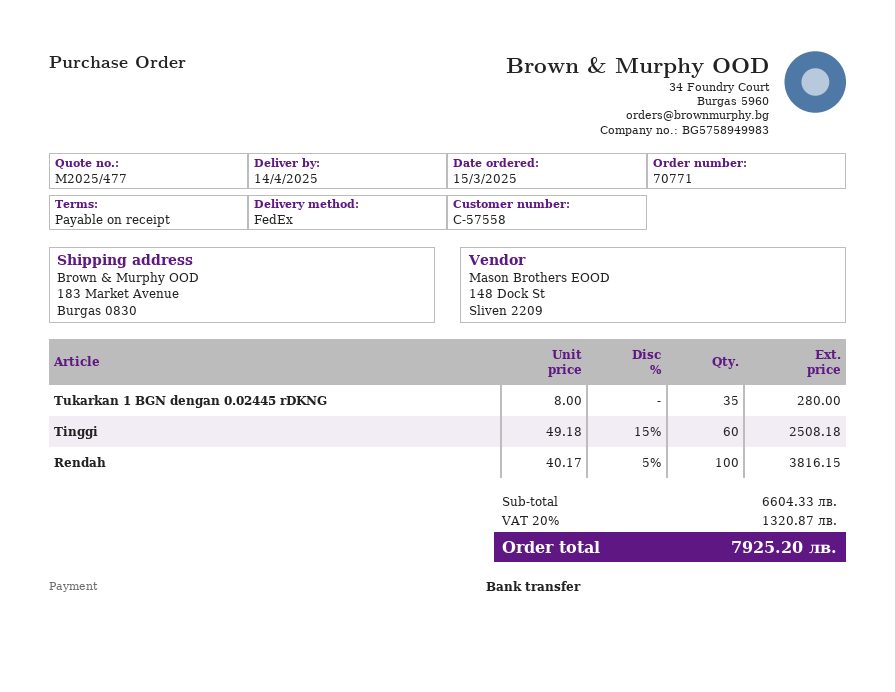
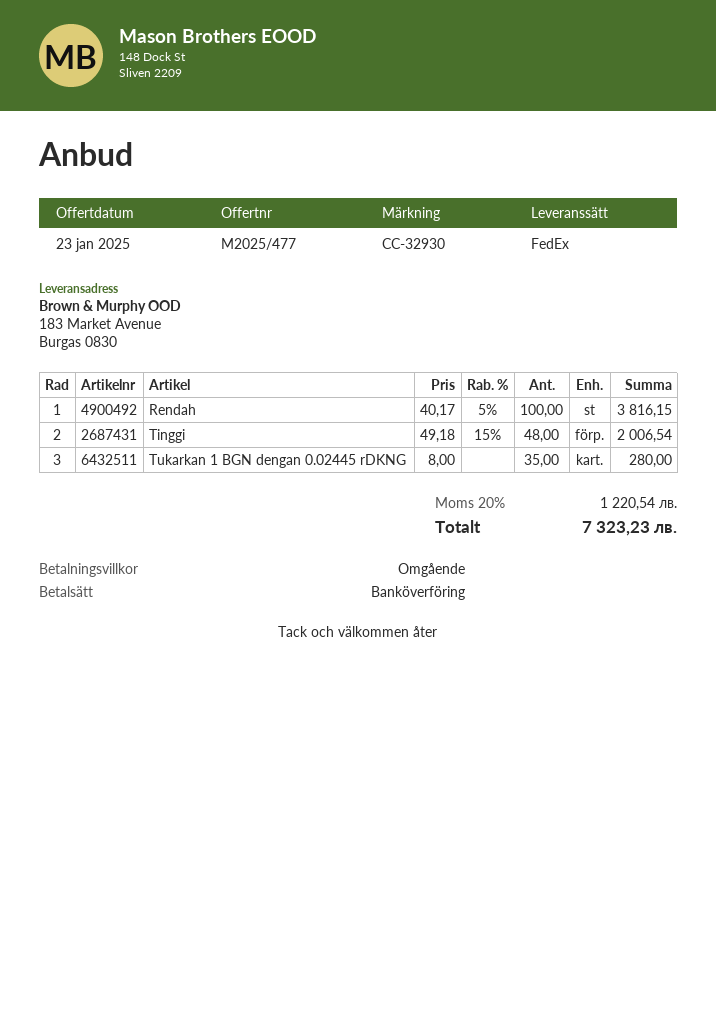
Tinggi: 60 x 49.18 - 15% = 2508.18 -> 48 x 49.18 - 15% = 2006.54
tax: 20% = 1320.87 -> 20% = 1220.54
total: 7925.20 -> 7323.23

